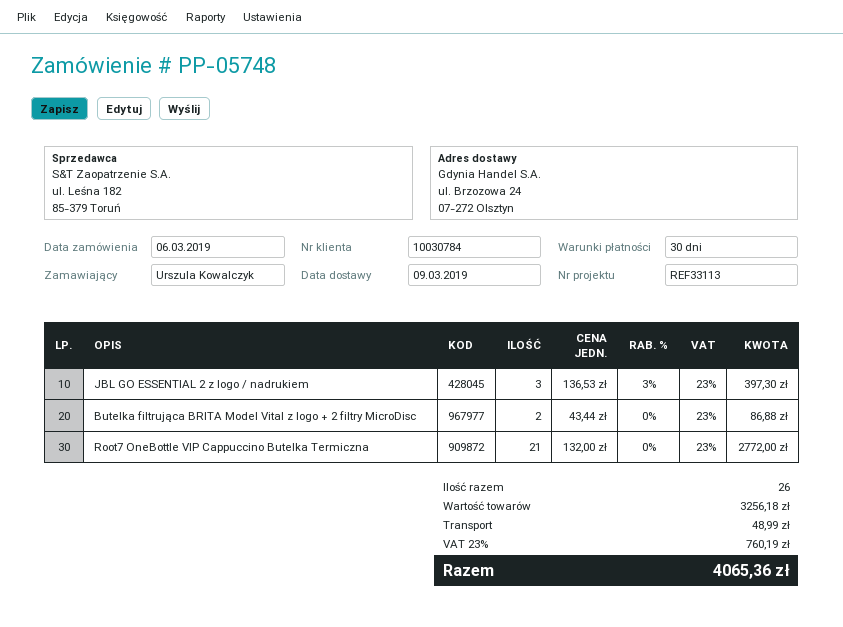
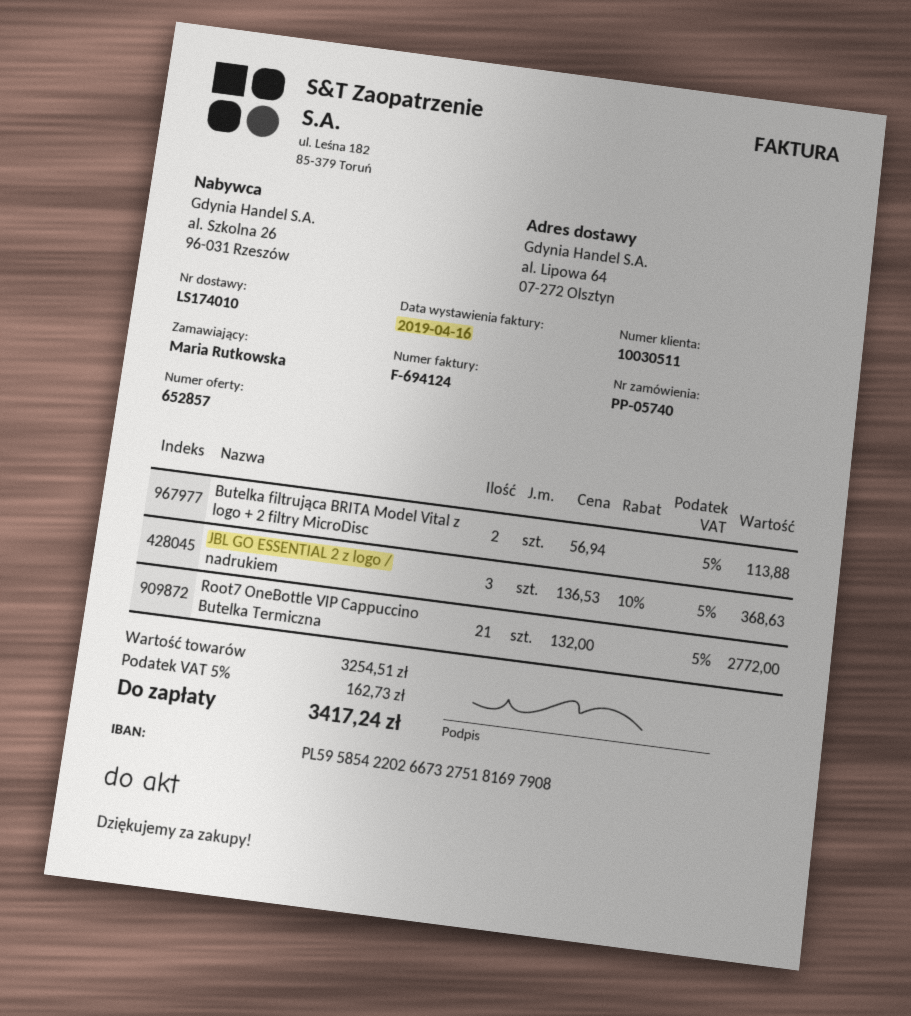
order number: PP-05748 -> PP-05740
customer number: 10030784 -> 10030511
ordered by: Urszula Kowalczyk -> Maria Rutkowska
ship to: ul. Brzozowa 24, 07-272 Olsztyn -> al. Lipowa 64, 07-272 Olsztyn
JBL GO ESSENTIAL 2 z logo / nadrukiem: 3 x 136.53 - 3% = 397.30 -> 3 x 136.53 - 10% = 368.63
Butelka filtrująca BRITA Model Vital z logo + 2 filtry MicroDisc: 2 x 43.44 = 86.88 -> 2 x 56.94 = 113.88
subtotal: 3256.18 -> 3254.51
shipping: 48.99 -> none
tax: 23% = 760.19 -> 5% = 162.73
total: 4065.36 -> 3417.24

